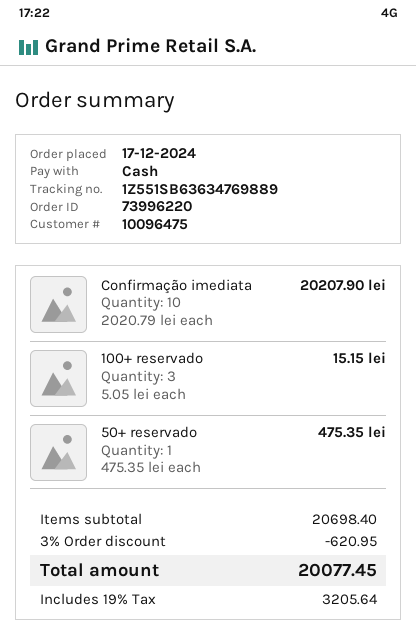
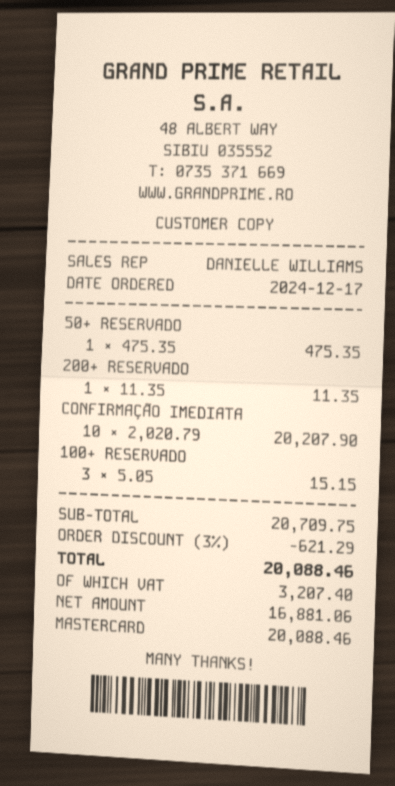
payment method: cash -> Mastercard
200+ RESERVADO: none -> 1 x 11.35 = 11.35
subtotal: 20698.40 -> 20709.75
discount: 3% = 620.95 -> 3% = 621.29
tax: 3205.64 -> 3207.40
total: 20077.45 -> 20088.46

